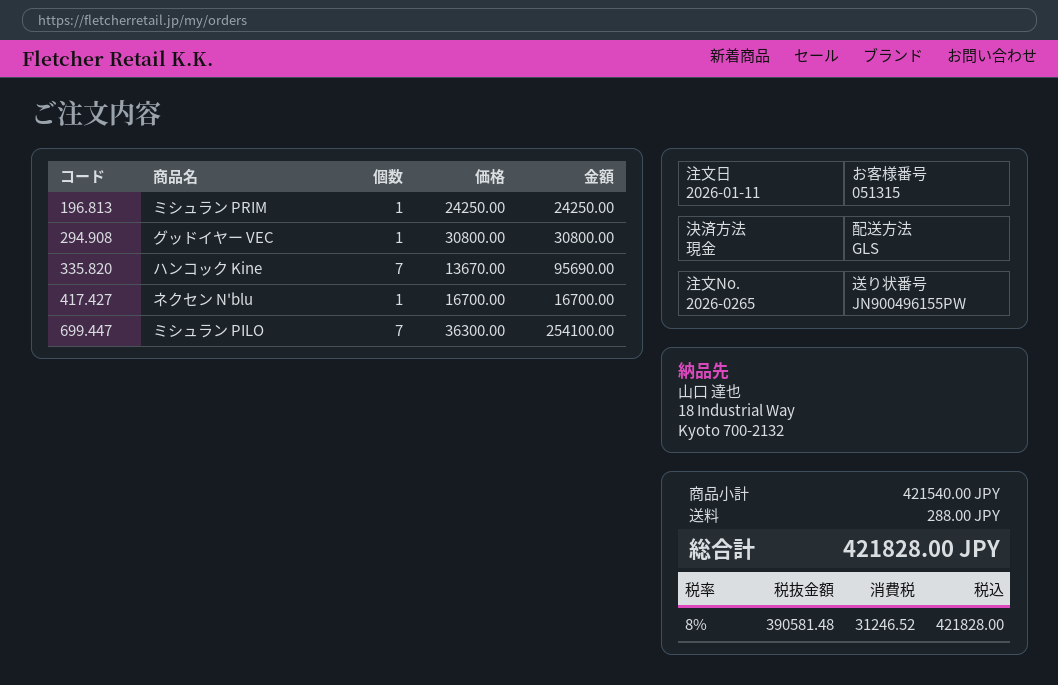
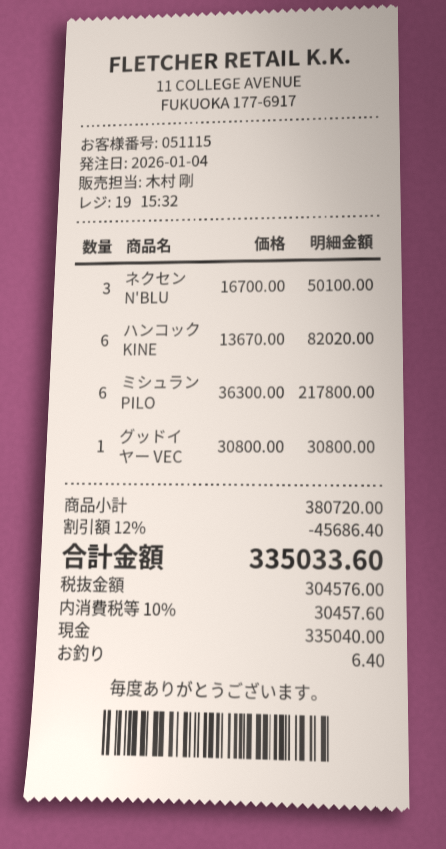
order date: 2026-01-11 -> 2026-01-04
customer number: 051315 -> 051115
ミシュラン PRIM: 1 x 24250.00 = 24250.00 -> none
ハンコック Kine: 7 x 13670.00 = 95690.00 -> 6 x 13670.00 = 82020.00
ネクセン N'blu: 1 x 16700.00 = 16700.00 -> 3 x 16700.00 = 50100.00
ミシュラン PILO: 7 x 36300.00 = 254100.00 -> 6 x 36300.00 = 217800.00
subtotal: 421540.00 -> 380720.00
discount: none -> 12% = 45686.40
shipping: 288.00 -> none
net: 390581.48 -> 304576.00
tax: 8% = 31246.52 -> 10% = 30457.60
total: 421828.00 -> 335033.60

